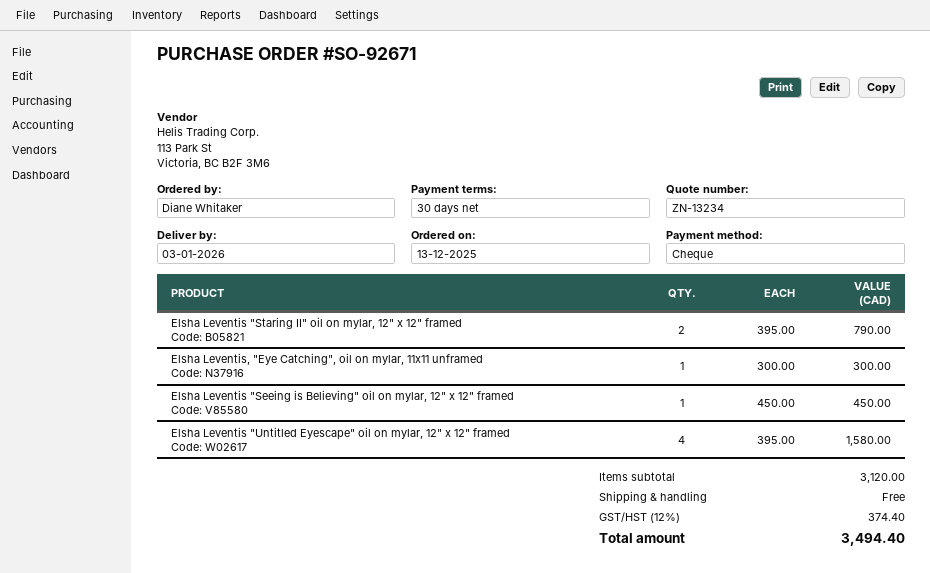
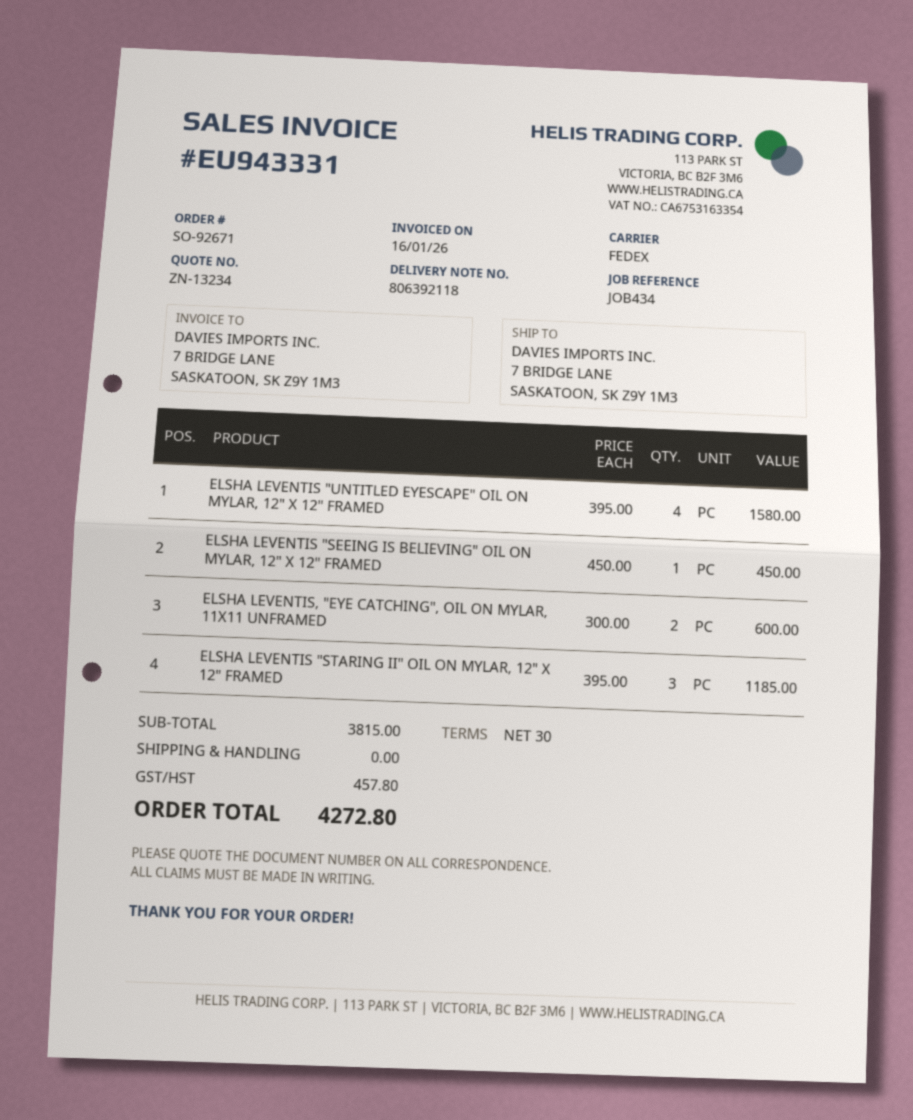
Elsha Leventis "Staring II" oil on mylar, 12" x 12" framed: 2 x 395.00 = 790.00 -> 3 x 395.00 = 1185.00
Elsha Leventis, "Eye Catching", oil on mylar, 11x11 unframed: 1 x 300.00 = 300.00 -> 2 x 300.00 = 600.00
subtotal: 3120.00 -> 3815.00
tax: 374.40 -> 457.80
total: 3494.40 -> 4272.80

